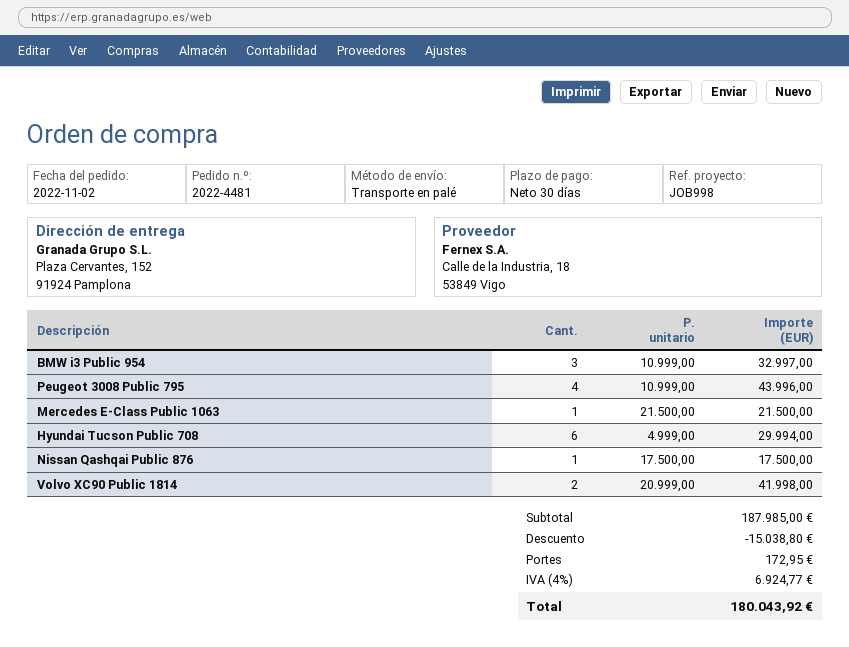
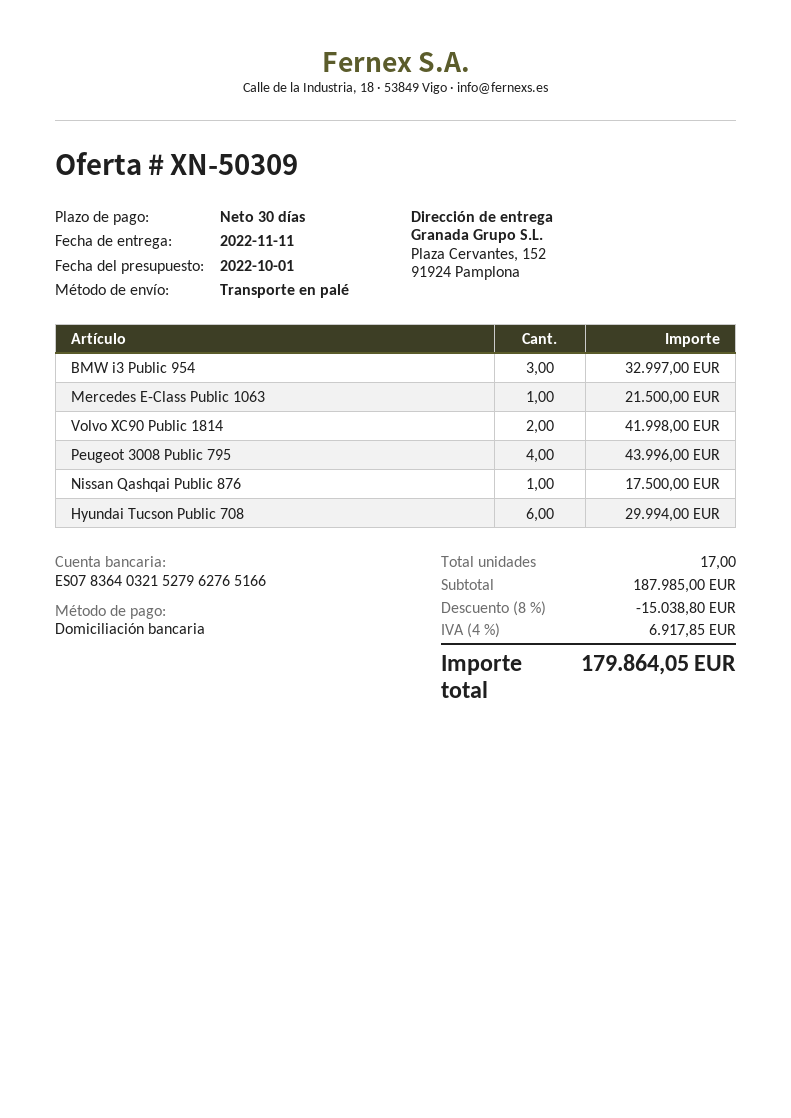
shipping: 172.95 -> none
tax: 4% = 6924.77 -> 4% = 6917.85
total: 180043.92 -> 179864.05

